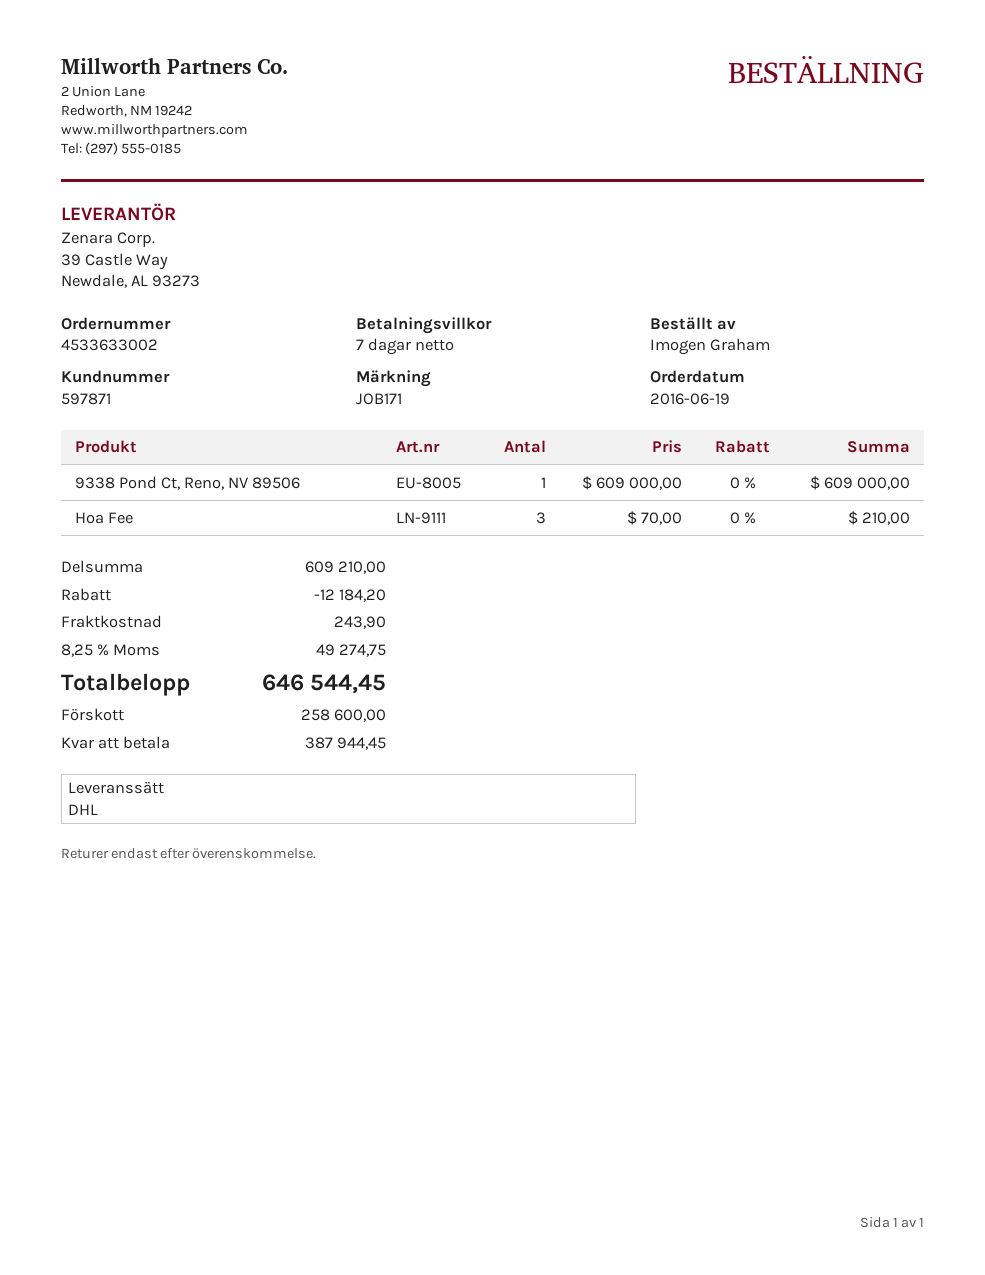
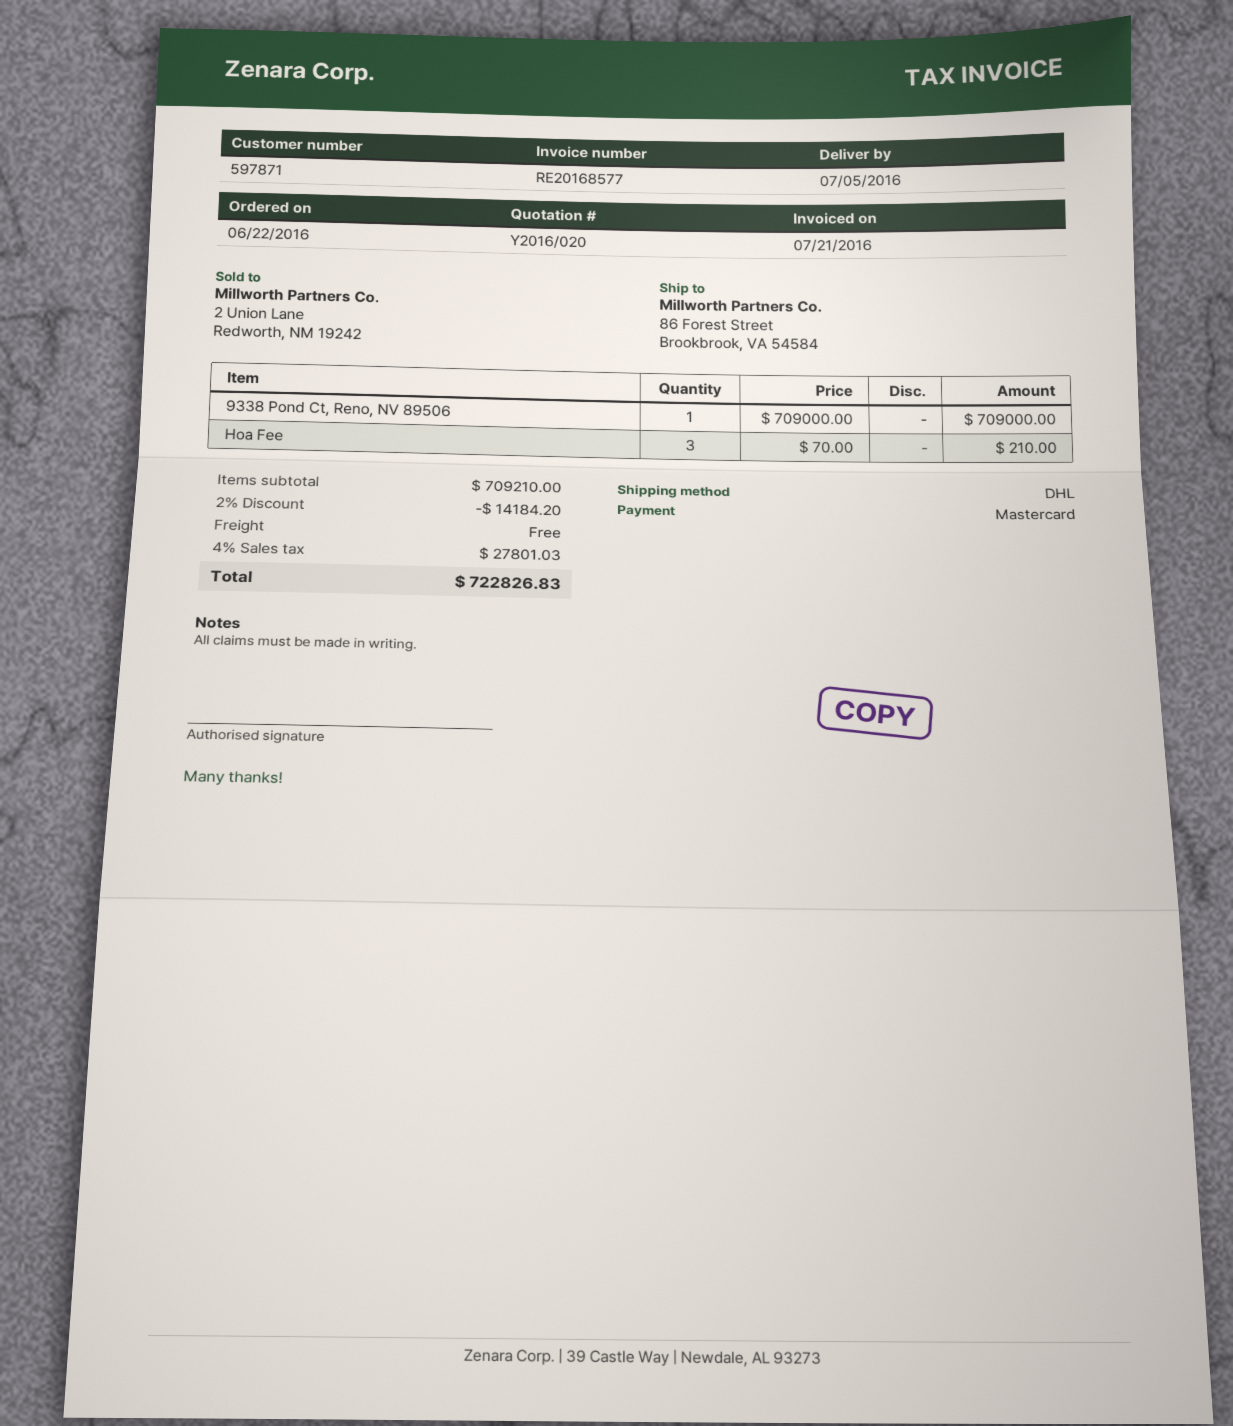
order date: 2016-06-19 -> 2016-06-22
9338 Pond Ct, Reno, NV 89506: 1 x 609000.00 = 609000.00 -> 1 x 709000.00 = 709000.00
subtotal: 609210.00 -> 709210.00
discount: 12184.20 -> 14184.20
shipping: 243.90 -> 0.00
tax: 8.25% = 49274.75 -> 4% = 27801.03
total: 646544.45 -> 722826.83

